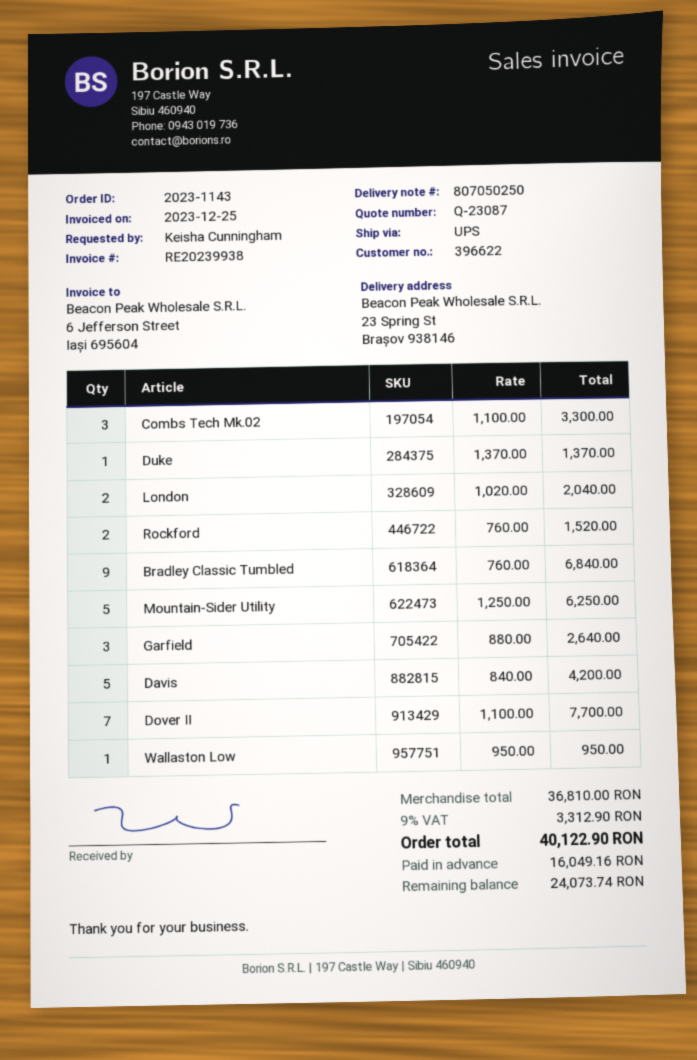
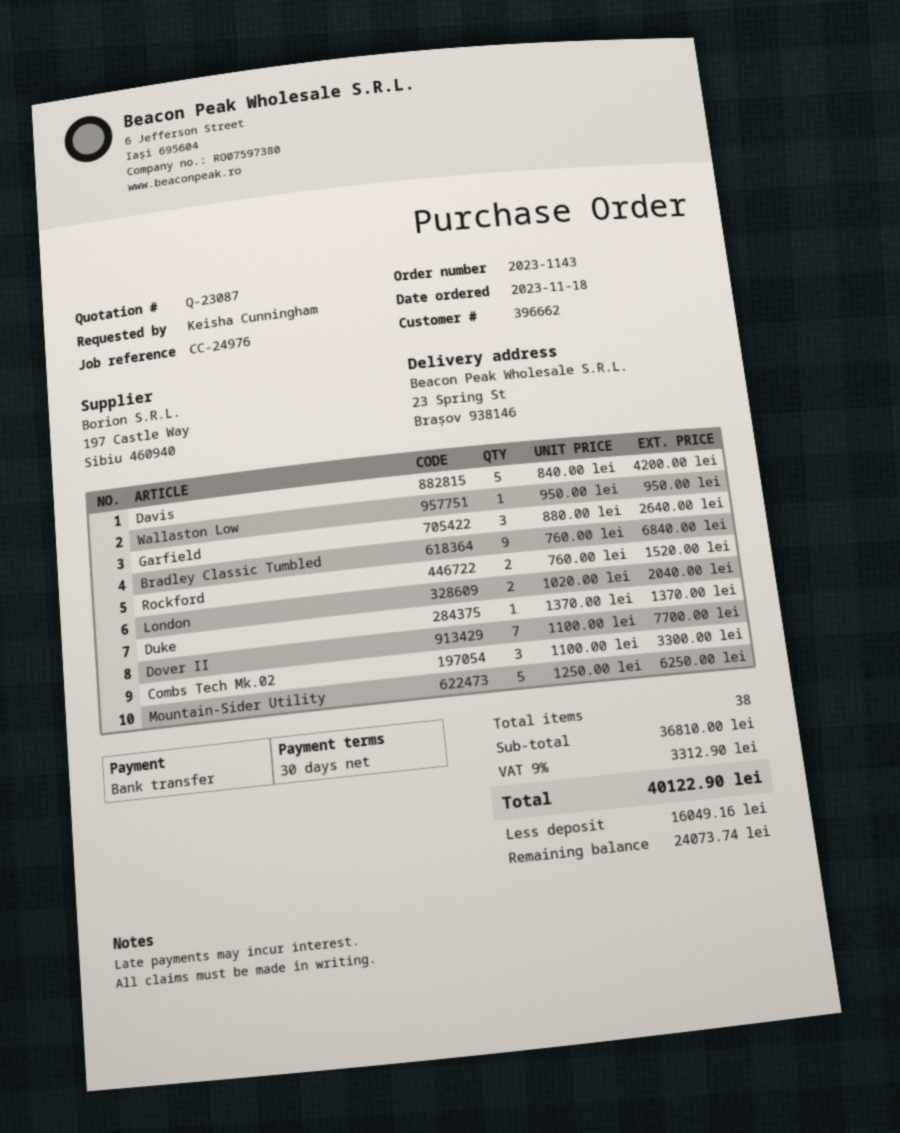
customer number: 396622 -> 396662

